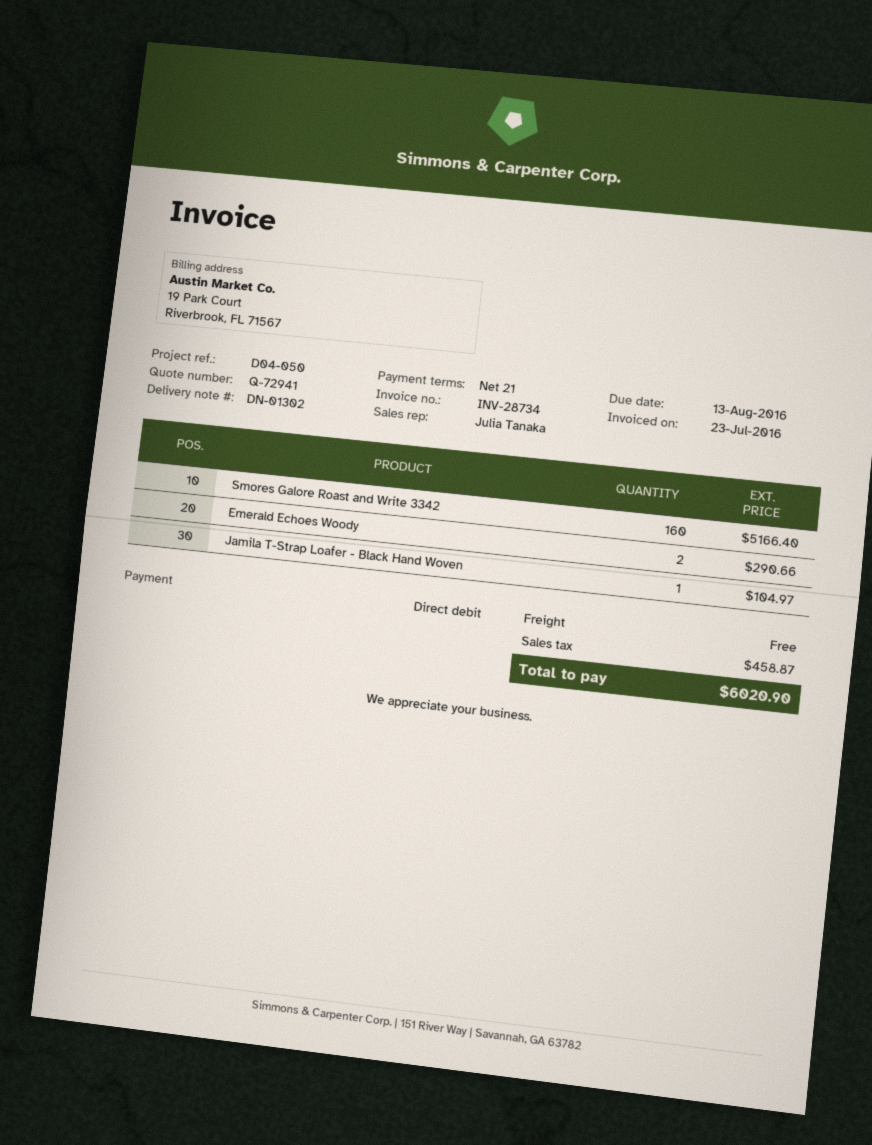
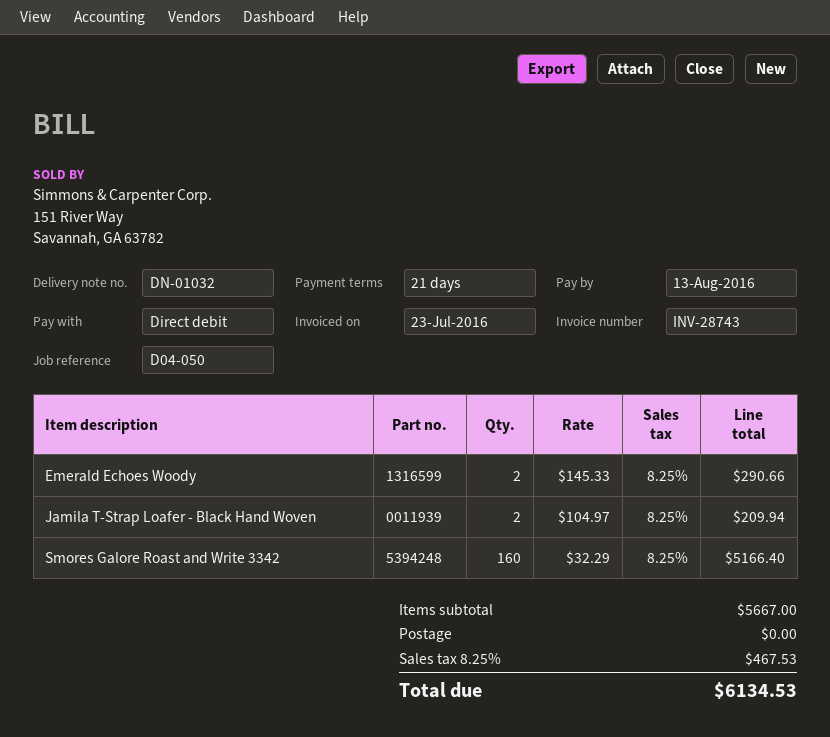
delivery note number: DN-01302 -> DN-01032
invoice number: INV-28734 -> INV-28743
Jamila T-Strap Loafer - Black Hand Woven: 1 for 104.97 -> 2 for 209.94
tax: 458.87 -> 467.53
total: 6020.90 -> 6134.53

